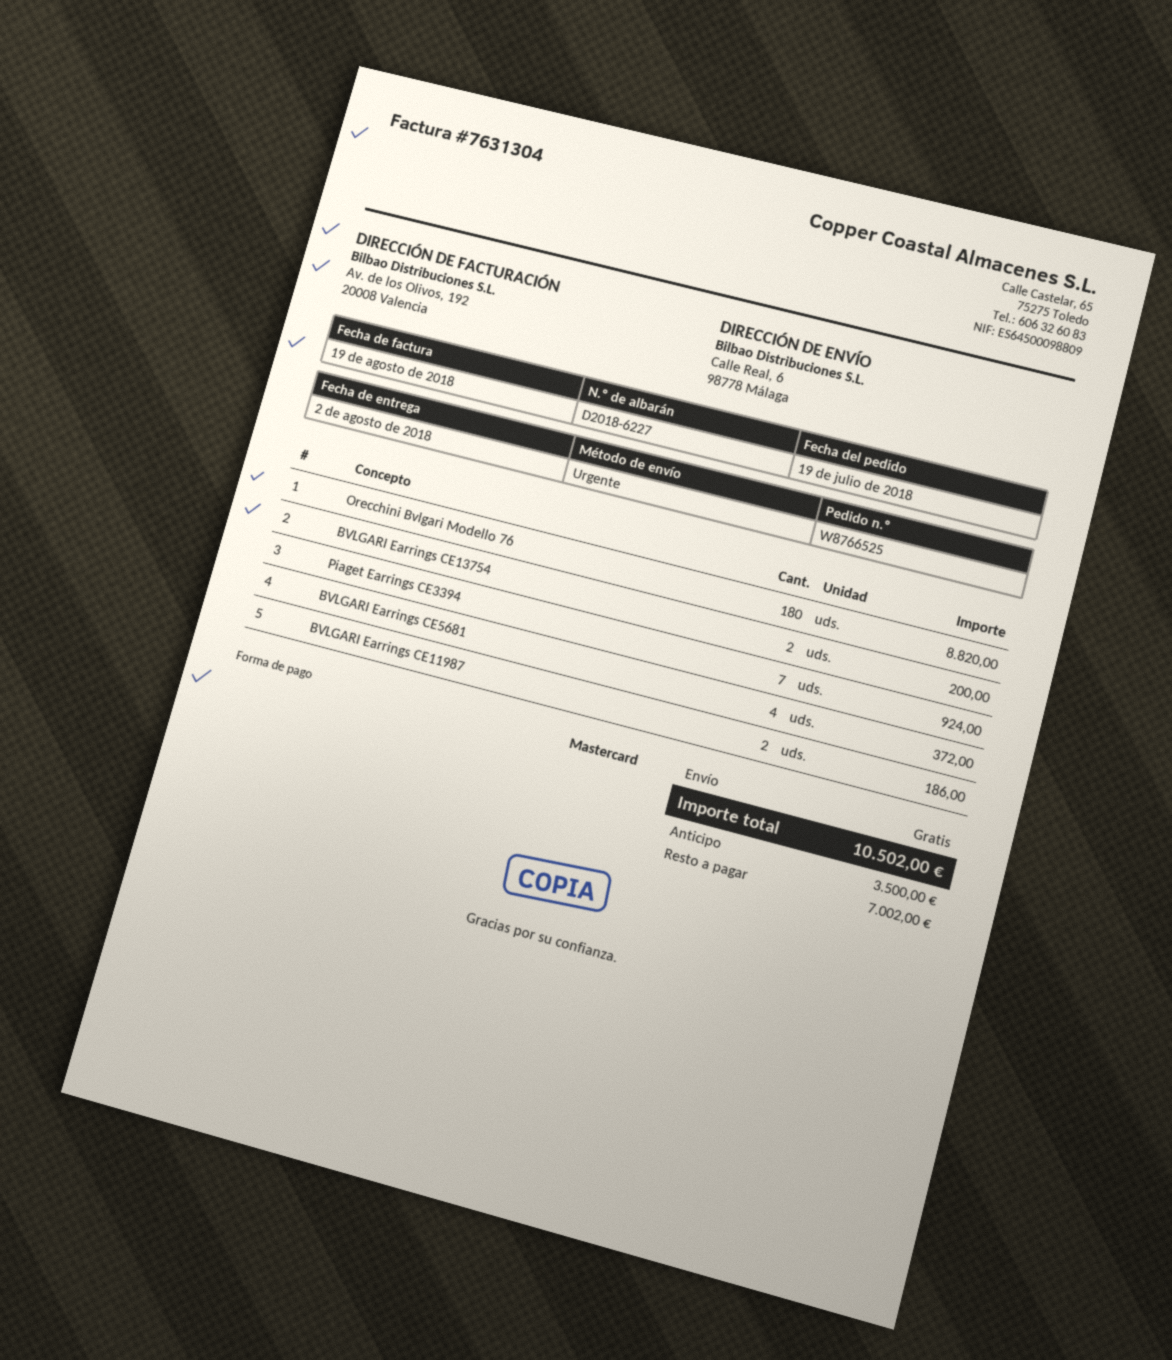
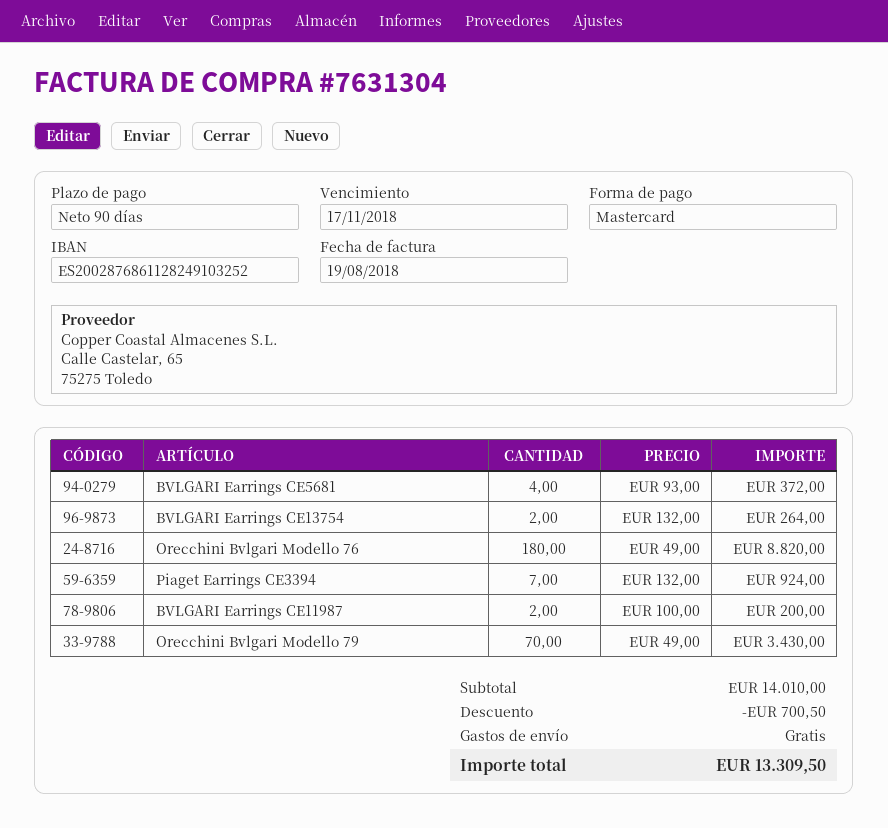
BVLGARI Earrings CE13754: 2 for 200.00 -> 2 for 264.00
BVLGARI Earrings CE11987: 2 for 186.00 -> 2 for 200.00
Orecchini Bvlgari Modello 79: none -> 70 for 3430.00
discount: none -> 700.50
total: 10502.00 -> 13309.50

